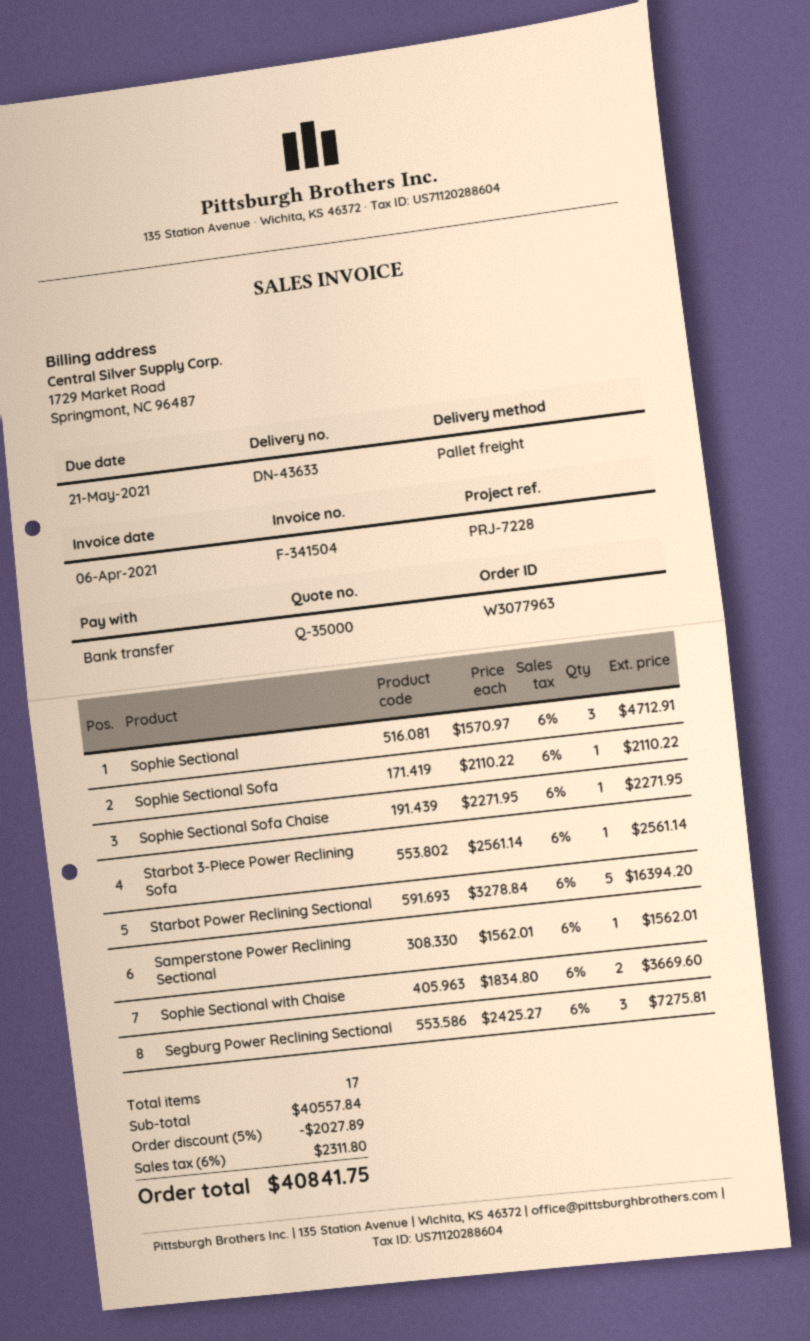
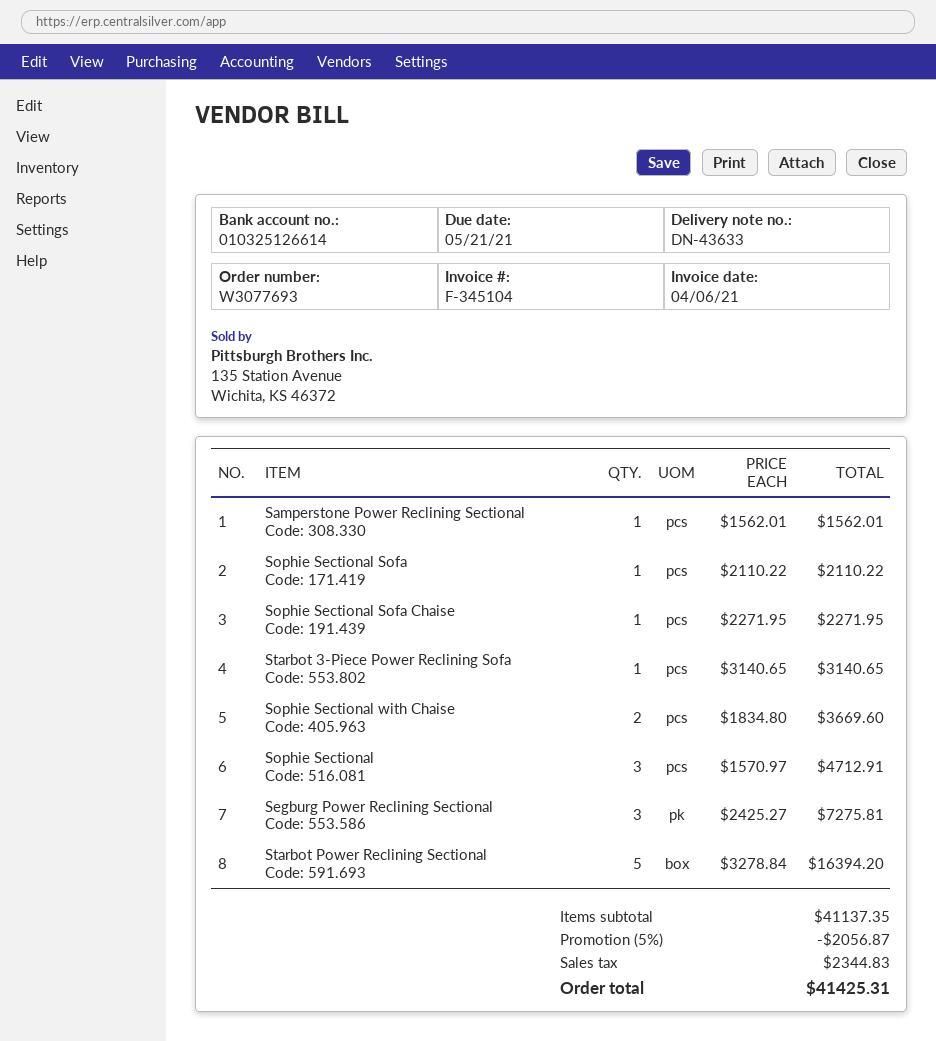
order number: W3077963 -> W3077693
invoice number: F-341504 -> F-345104
Starbot 3-Piece Power Reclining Sofa: 1 x 2561.14 = 2561.14 -> 1 x 3140.65 = 3140.65
subtotal: 40557.84 -> 41137.35
discount: 5% = 2027.89 -> 5% = 2056.87
tax: 2311.80 -> 2344.83
total: 40841.75 -> 41425.31

